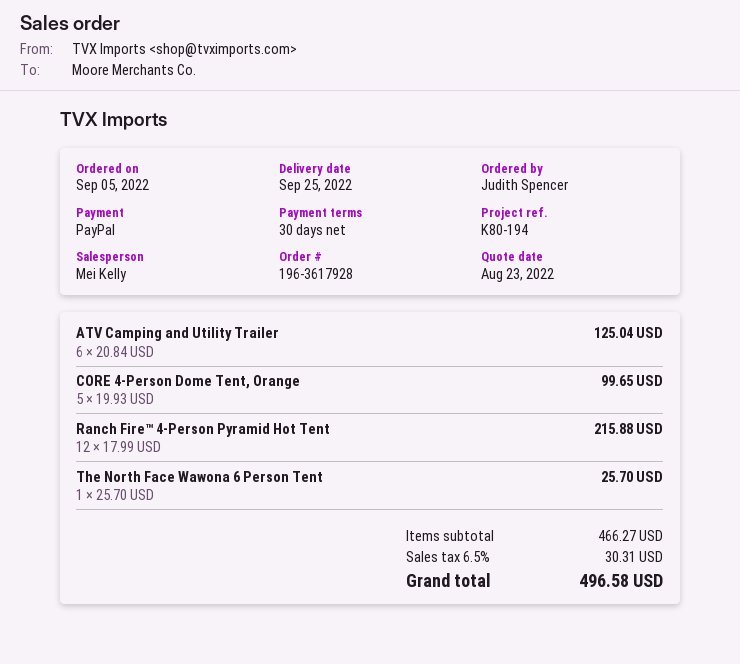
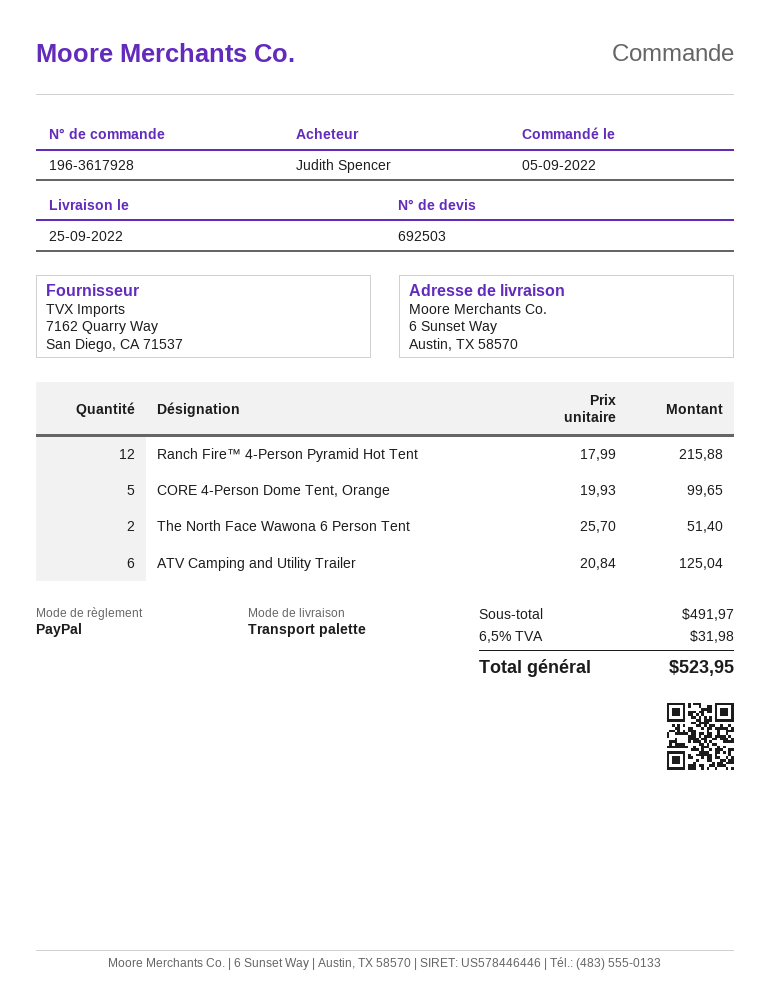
The North Face Wawona 6 Person Tent: 1 x 25.70 = 25.70 -> 2 x 25.70 = 51.40
subtotal: 466.27 -> 491.97
tax: 6.5% = 30.31 -> 6.5% = 31.98
total: 496.58 -> 523.95

